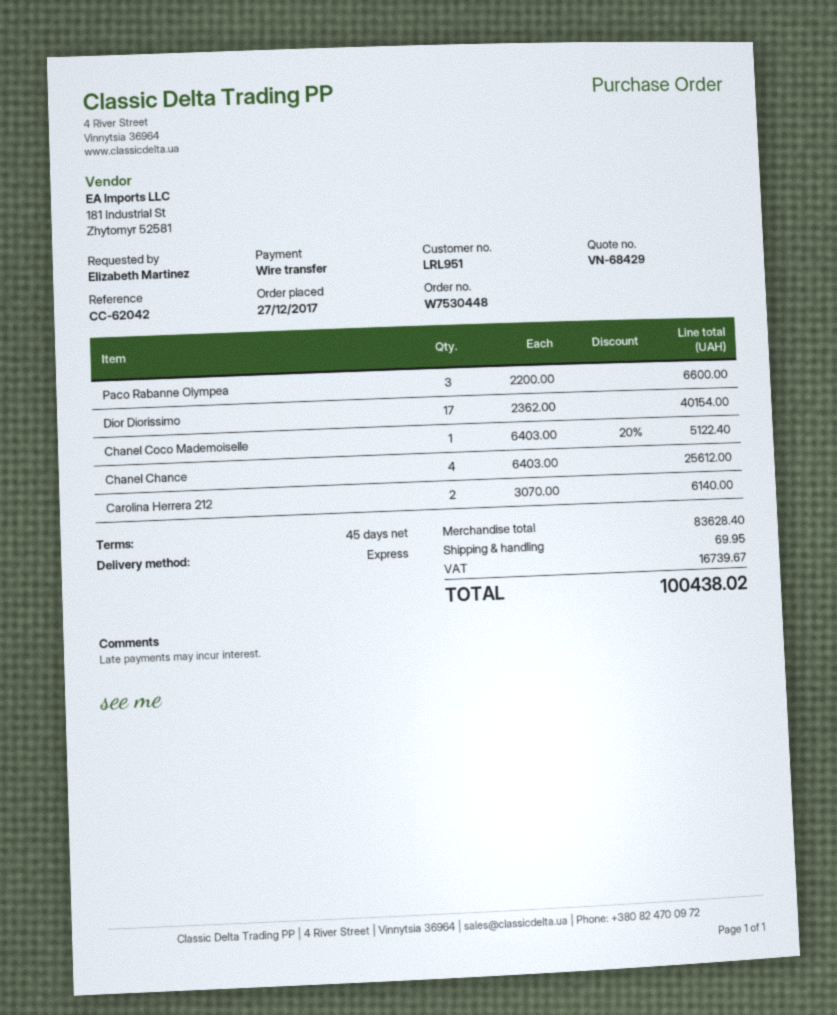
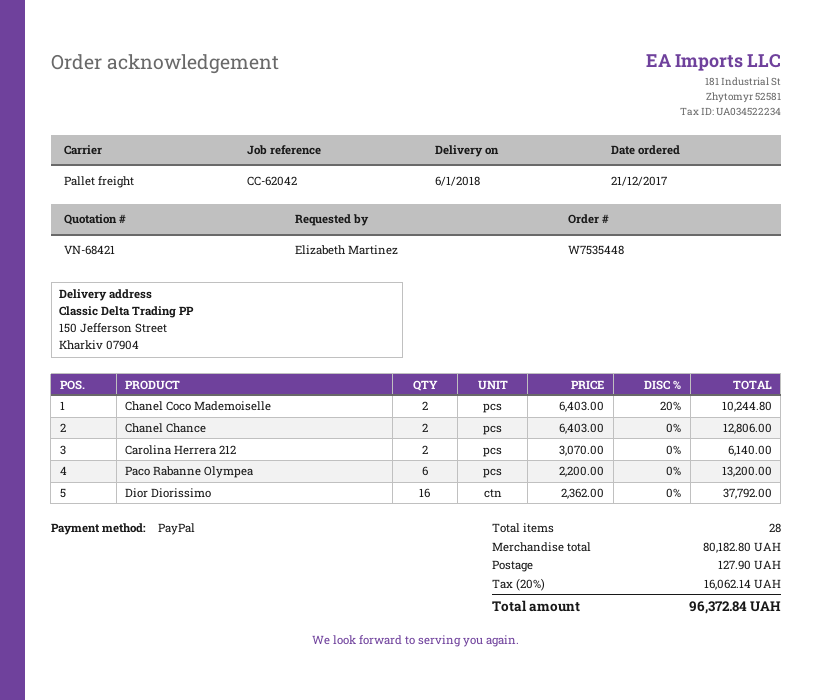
quote number: VN-68429 -> VN-68421
order number: W7530448 -> W7535448
order date: 2017-12-27 -> 2017-12-21
payment method: bank transfer -> PayPal
shipping method: express -> pallet freight
Paco Rabanne Olympea: 3 x 2200.00 = 6600.00 -> 6 x 2200.00 = 13200.00
Dior Diorissimo: 17 x 2362.00 = 40154.00 -> 16 x 2362.00 = 37792.00
Chanel Coco Mademoiselle: 1 x 6403.00 - 20% = 5122.40 -> 2 x 6403.00 - 20% = 10244.80
Chanel Chance: 4 x 6403.00 = 25612.00 -> 2 x 6403.00 = 12806.00
subtotal: 83628.40 -> 80182.80
shipping: 69.95 -> 127.90
tax: 16739.67 -> 16062.14
total: 100438.02 -> 96372.84

